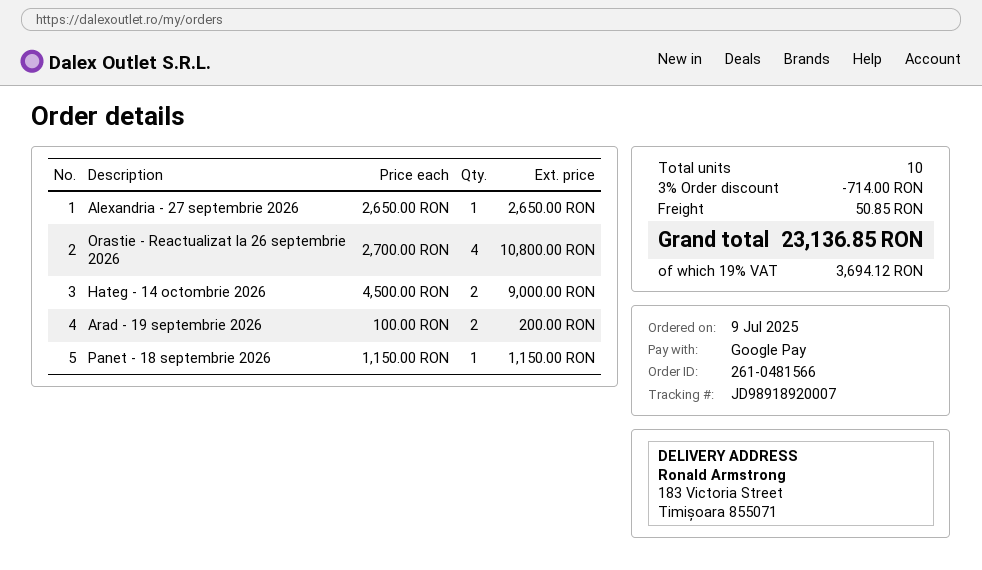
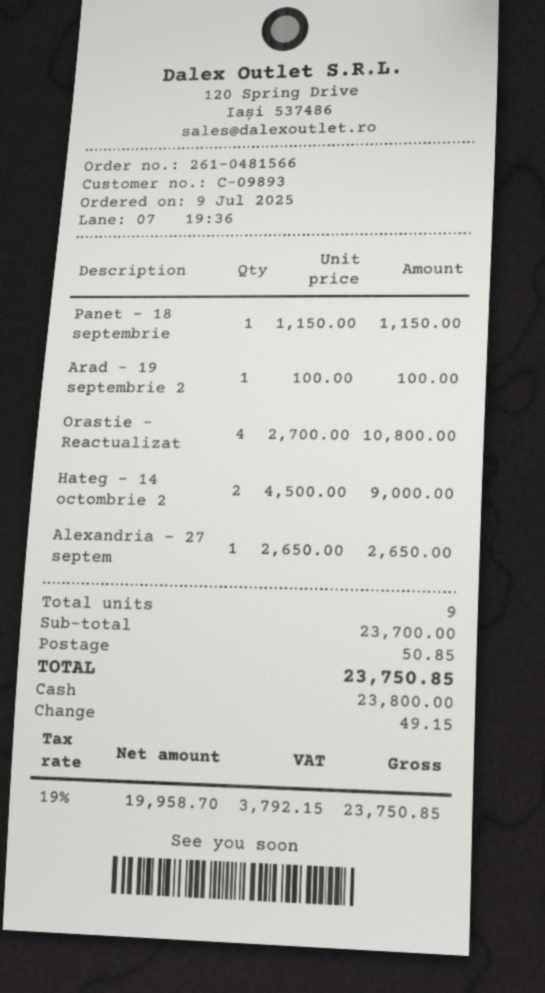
payment method: Google Pay -> cash
Arad - 19 septembrie 2026: 2 x 100.00 = 200.00 -> 1 x 100.00 = 100.00
total quantity: 10 -> 9
discount: 3% = 714.00 -> none
tax: 19% = 3694.12 -> 19% = 3792.15
total: 23136.85 -> 23750.85

